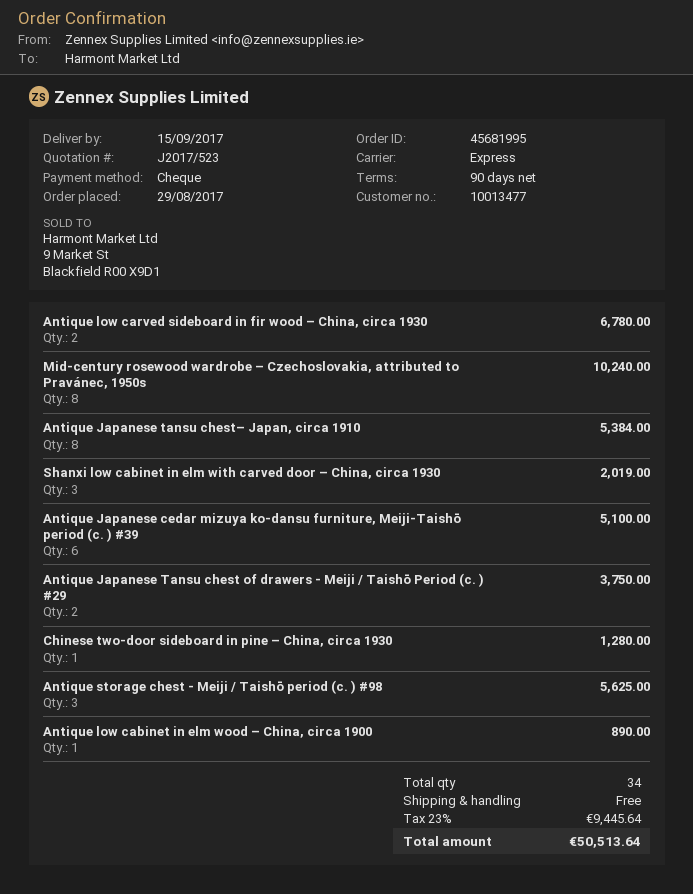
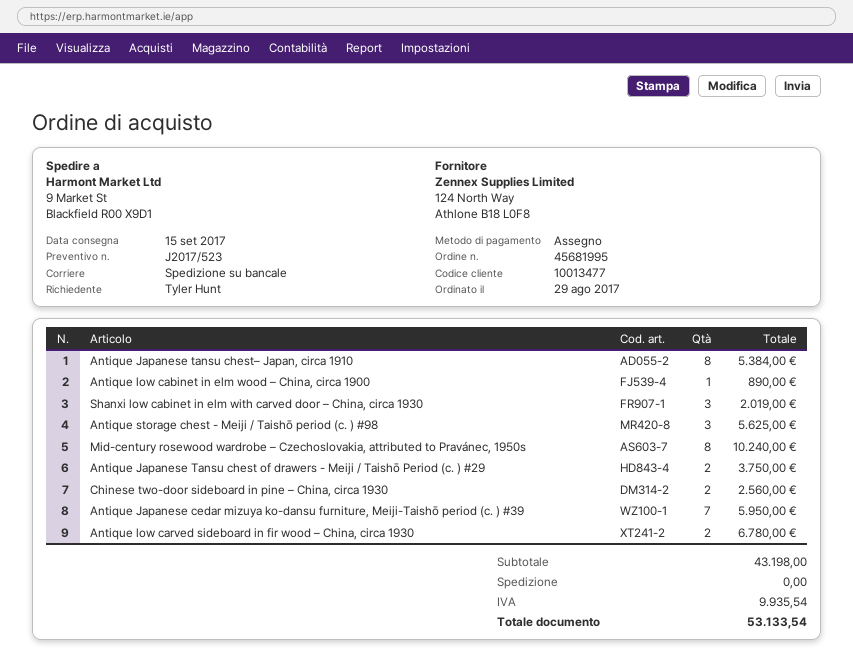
shipping method: express -> pallet freight
Antique Japanese cedar mizuya ko-dansu furniture, Meiji-Taishō period (c. ) #39: 6 for 5100.00 -> 7 for 5950.00
Chinese two-door sideboard in pine – China, circa 1930: 1 for 1280.00 -> 2 for 2560.00
tax: 9445.64 -> 9935.54
total: 50513.64 -> 53133.54

